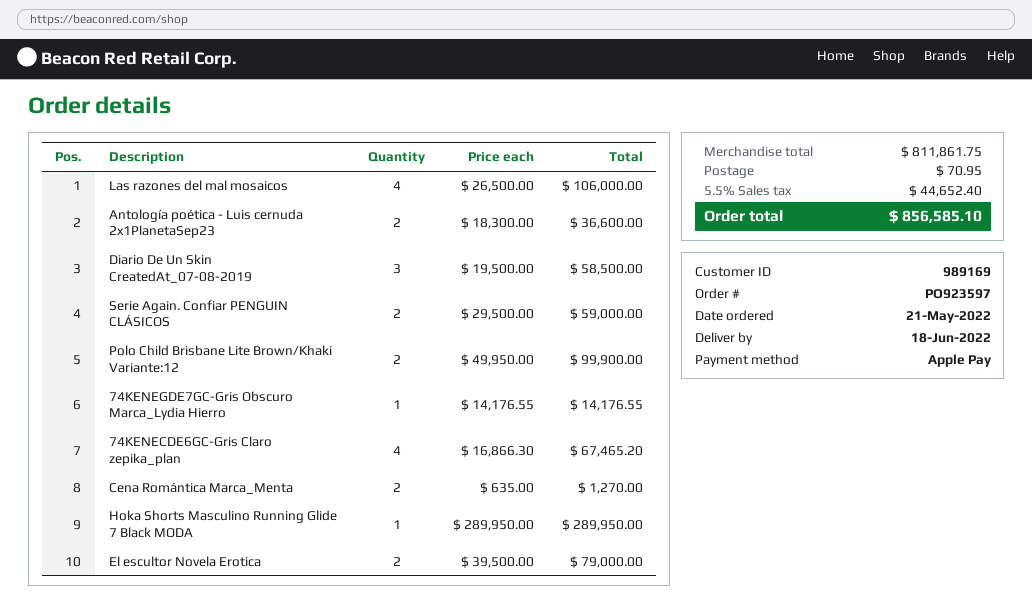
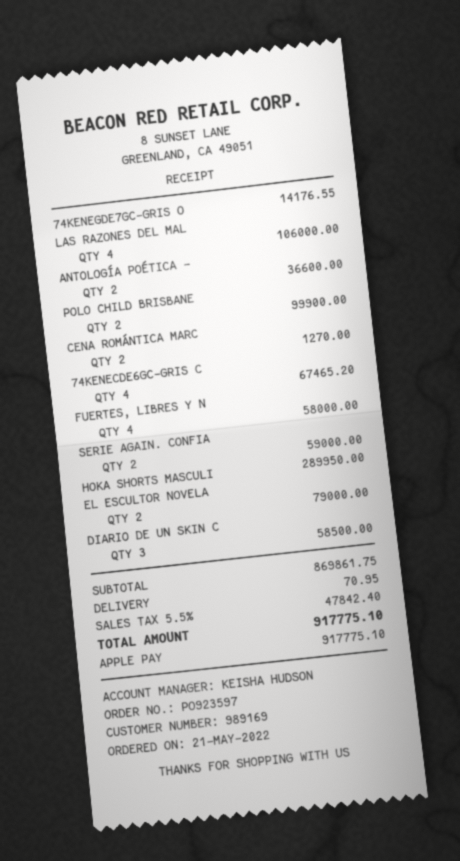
FUERTES, LIBRES Y N: none -> 4 for 58000.00
subtotal: 811861.75 -> 869861.75
tax: 5.5% = 44652.40 -> 5.5% = 47842.40
total: 856585.10 -> 917775.10

